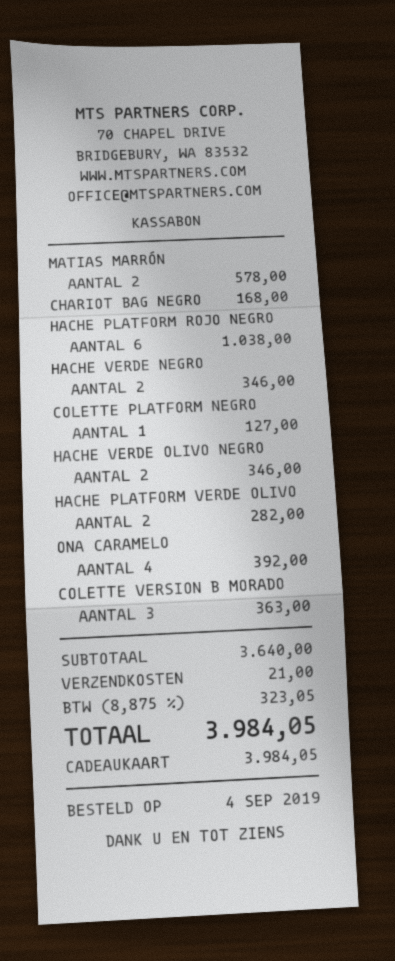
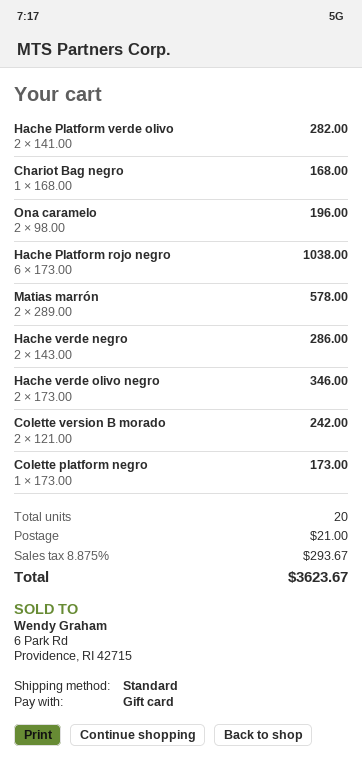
HACHE VERDE NEGRO: 2 for 346.00 -> 2 for 286.00
COLETTE PLATFORM NEGRO: 1 for 127.00 -> 1 for 173.00
ONA CARAMELO: 4 for 392.00 -> 2 for 196.00
COLETTE VERSION B MORADO: 3 for 363.00 -> 2 for 242.00
tax: 8.875% = 323.05 -> 8.875% = 293.67
total: 3984.05 -> 3623.67

